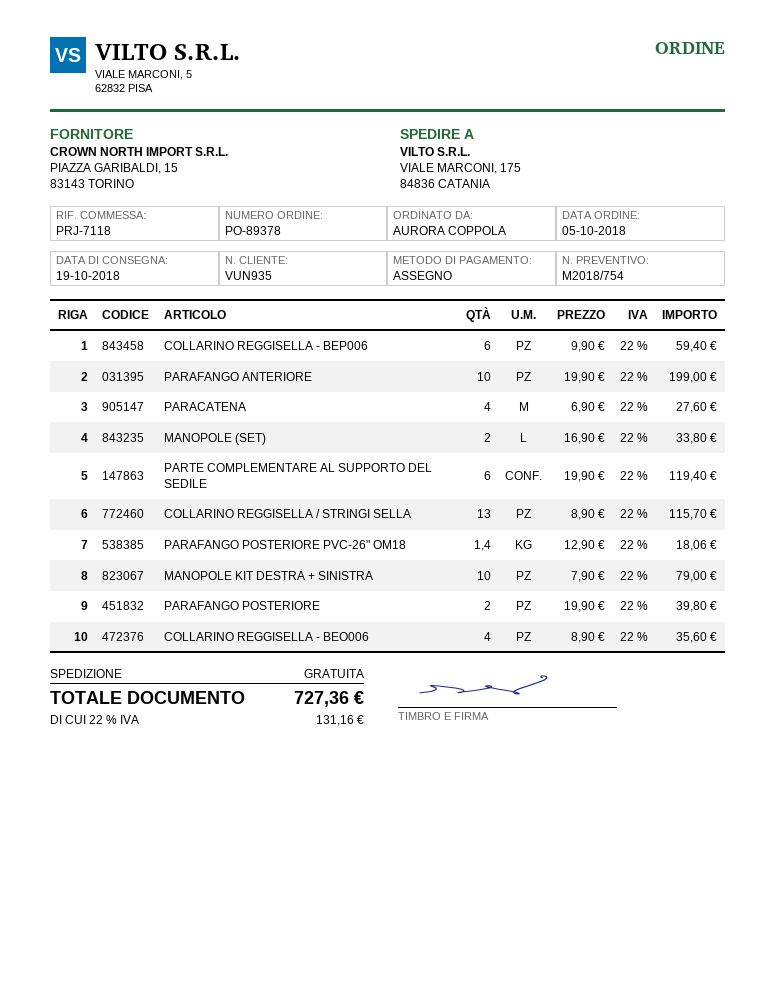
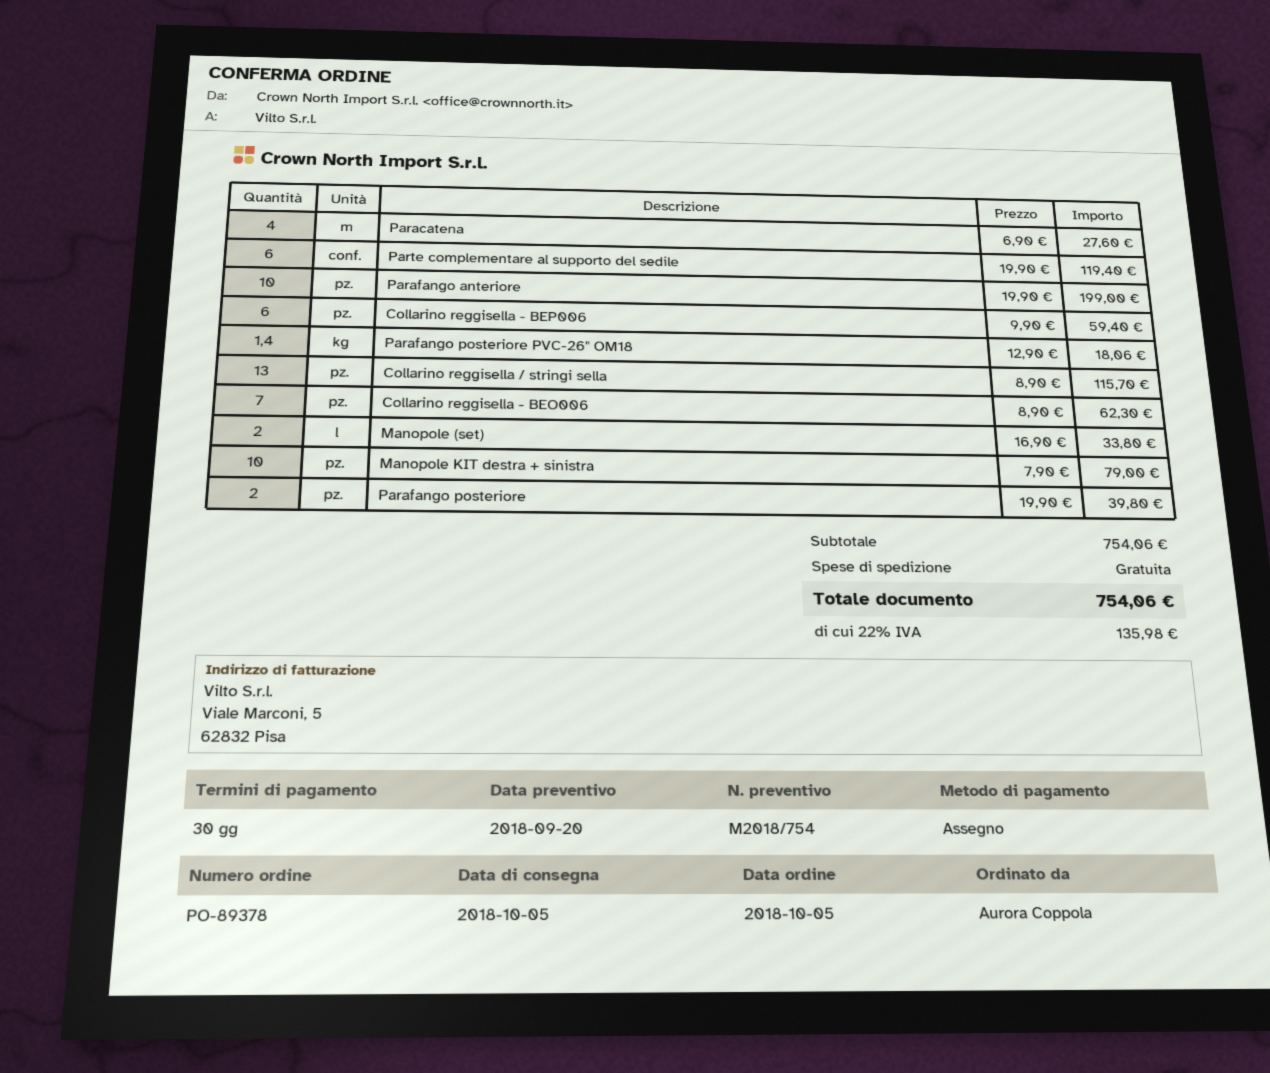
delivery date: 2018-10-19 -> 2018-10-05
COLLARINO REGGISELLA - BEO006: 4 x 8.90 = 35.60 -> 7 x 8.90 = 62.30
tax: 22% = 131.16 -> 22% = 135.98
total: 727.36 -> 754.06

